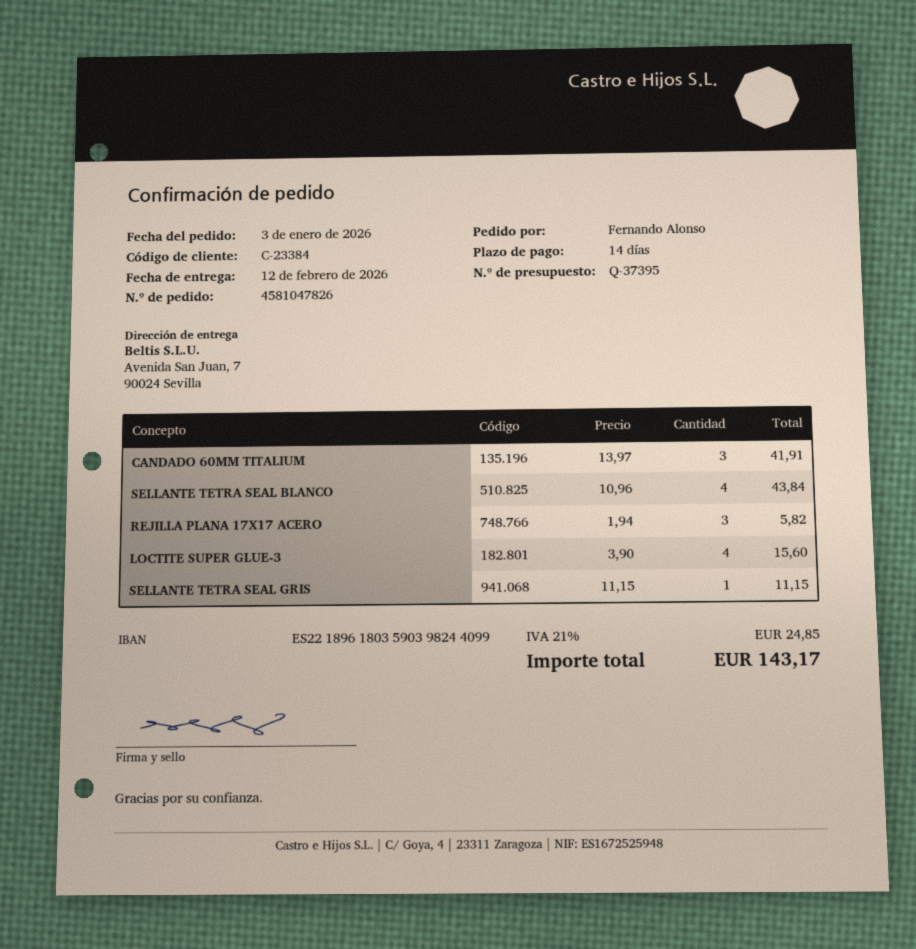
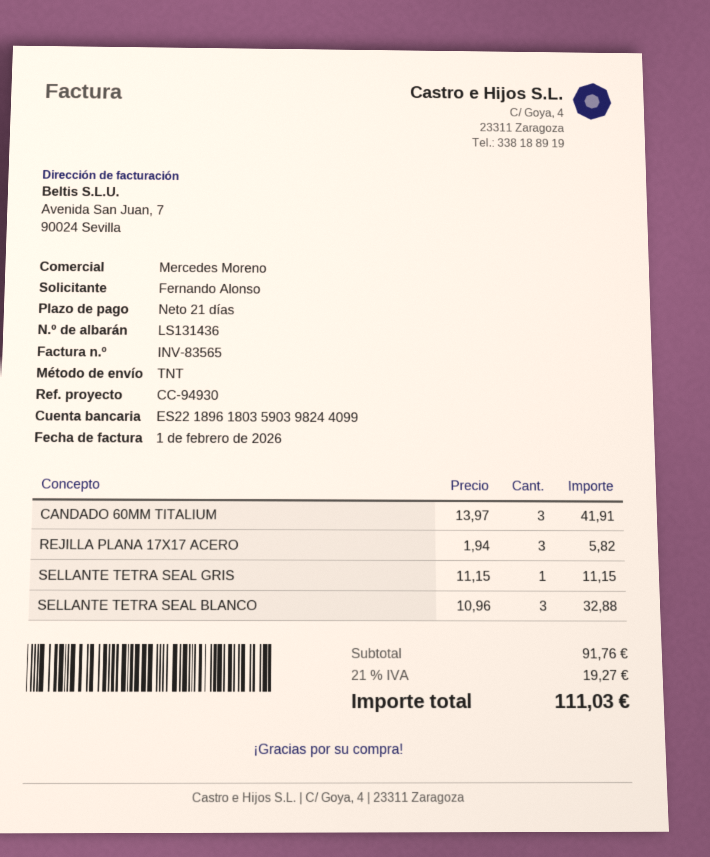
payment terms: 14 days -> 21 days
SELLANTE TETRA SEAL BLANCO: 4 x 10.96 = 43.84 -> 3 x 10.96 = 32.88
LOCTITE SUPER GLUE-3: 4 x 3.90 = 15.60 -> none
tax: 21% = 24.85 -> 21% = 19.27
total: 143.17 -> 111.03

